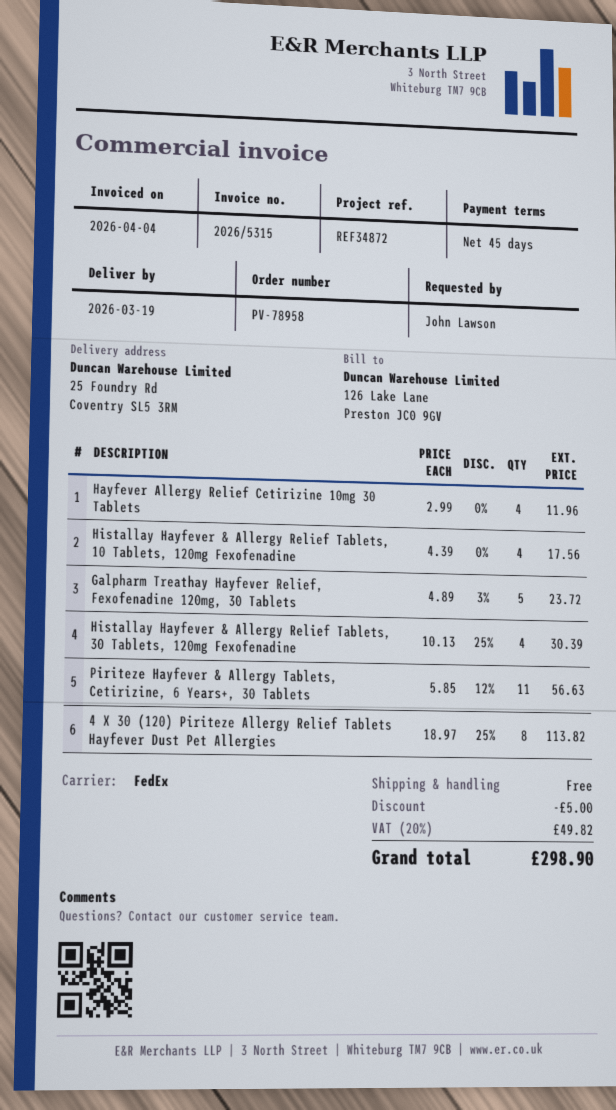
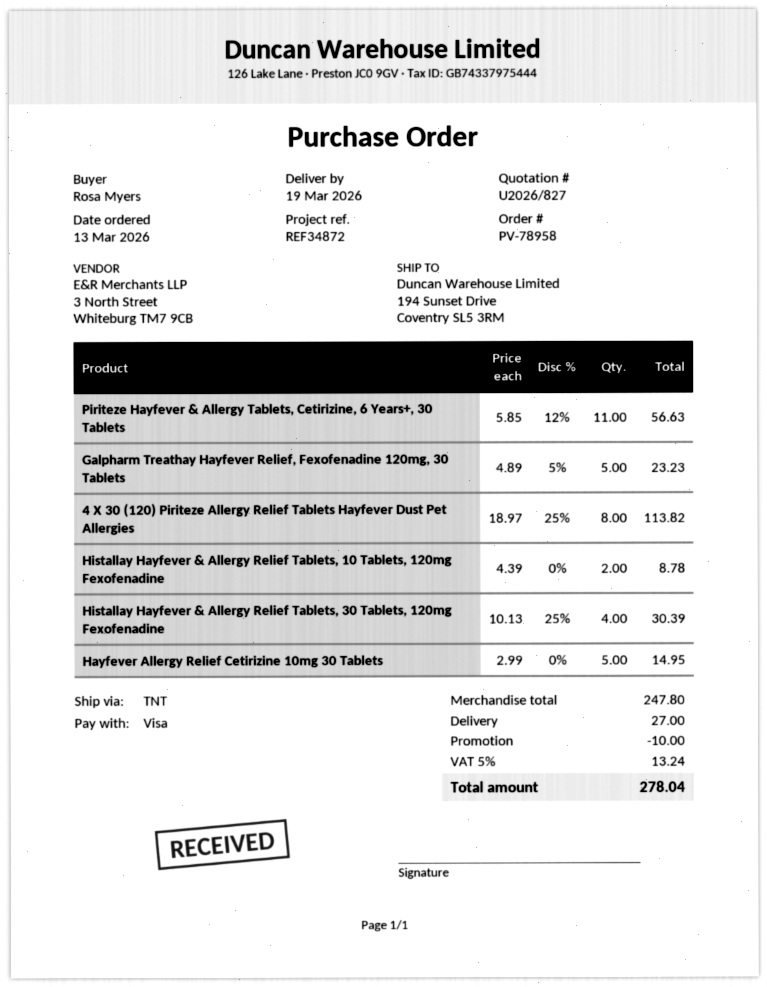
ordered by: John Lawson -> Rosa Myers
shipping method: FedEx -> TNT
ship to: 25 Foundry Rd, Coventry SL5 3RM -> 194 Sunset Drive, Coventry SL5 3RM
Hayfever Allergy Relief Cetirizine 10mg 30 Tablets: 4 x 2.99 = 11.96 -> 5 x 2.99 = 14.95
Histallay Hayfever & Allergy Relief Tablets, 10 Tablets, 120mg Fexofenadine: 4 x 4.39 = 17.56 -> 2 x 4.39 = 8.78
Galpharm Treathay Hayfever Relief, Fexofenadine 120mg, 30 Tablets: 5 x 4.89 - 3% = 23.72 -> 5 x 4.89 - 5% = 23.23
discount: 5.00 -> 10.00
shipping: 0.00 -> 27.00
tax: 20% = 49.82 -> 5% = 13.24
total: 298.90 -> 278.04

